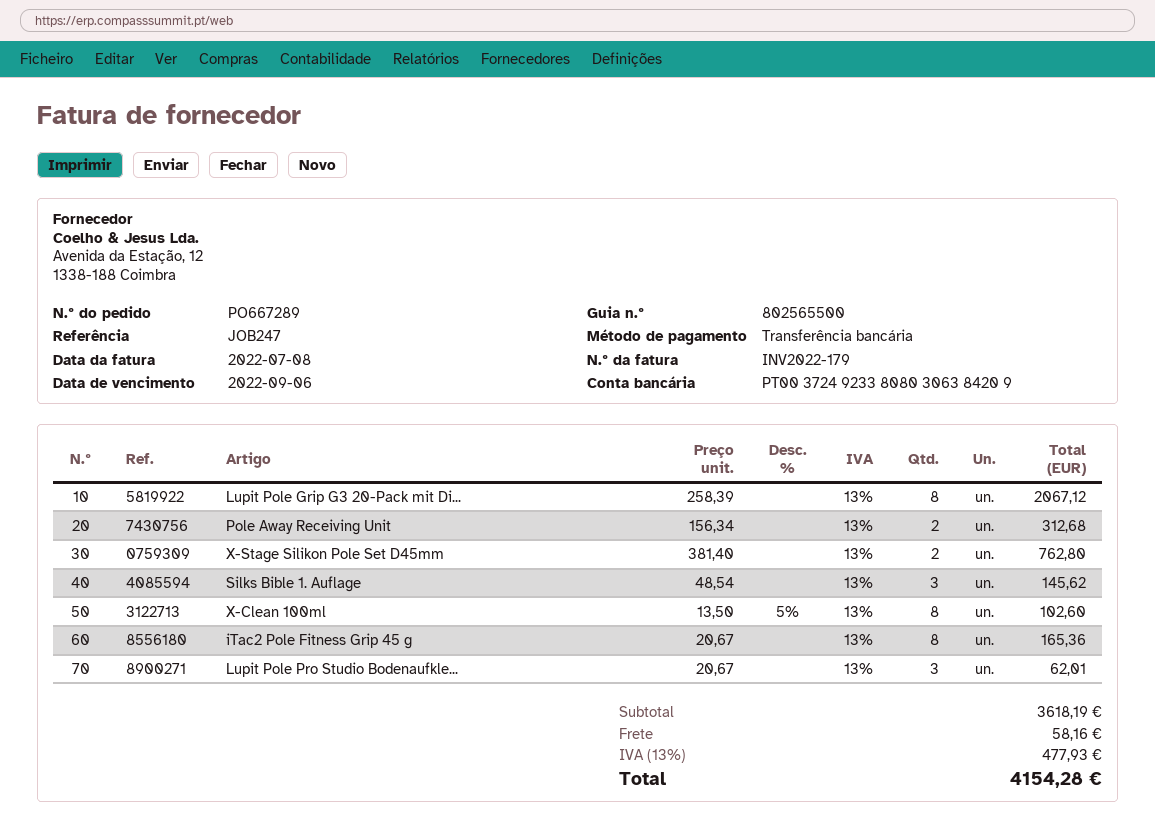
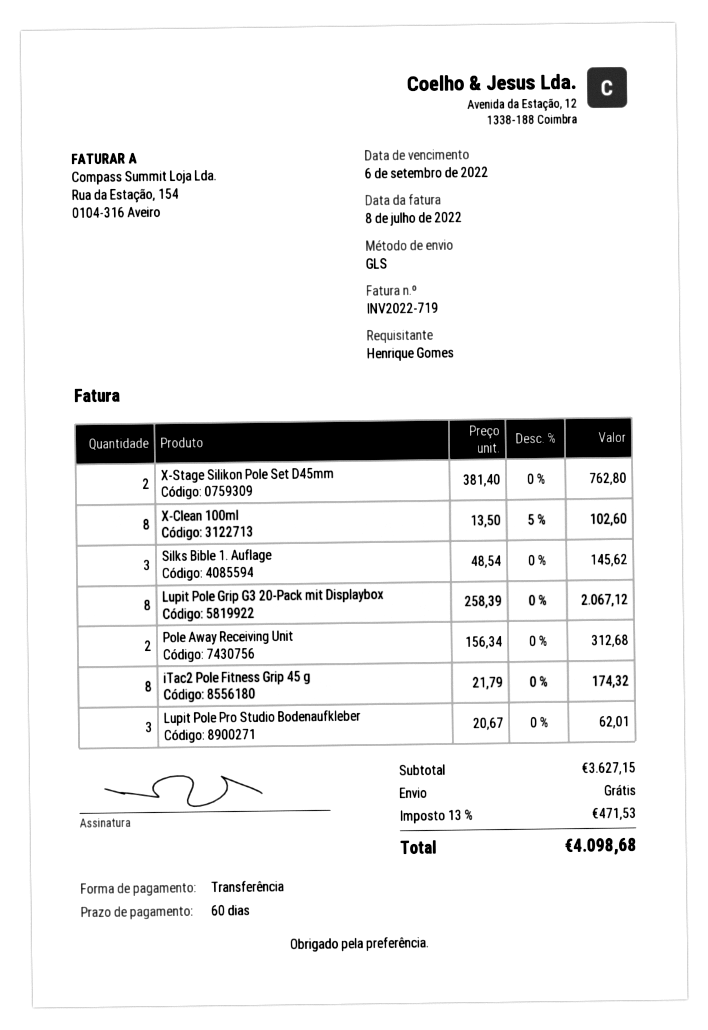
invoice number: INV2022-179 -> INV2022-719
iTac2 Pole Fitness Grip 45 g: 8 x 20.67 = 165.36 -> 8 x 21.79 = 174.32
subtotal: 3618.19 -> 3627.15
shipping: 58.16 -> 0.00
tax: 13% = 477.93 -> 13% = 471.53
total: 4154.28 -> 4098.68

